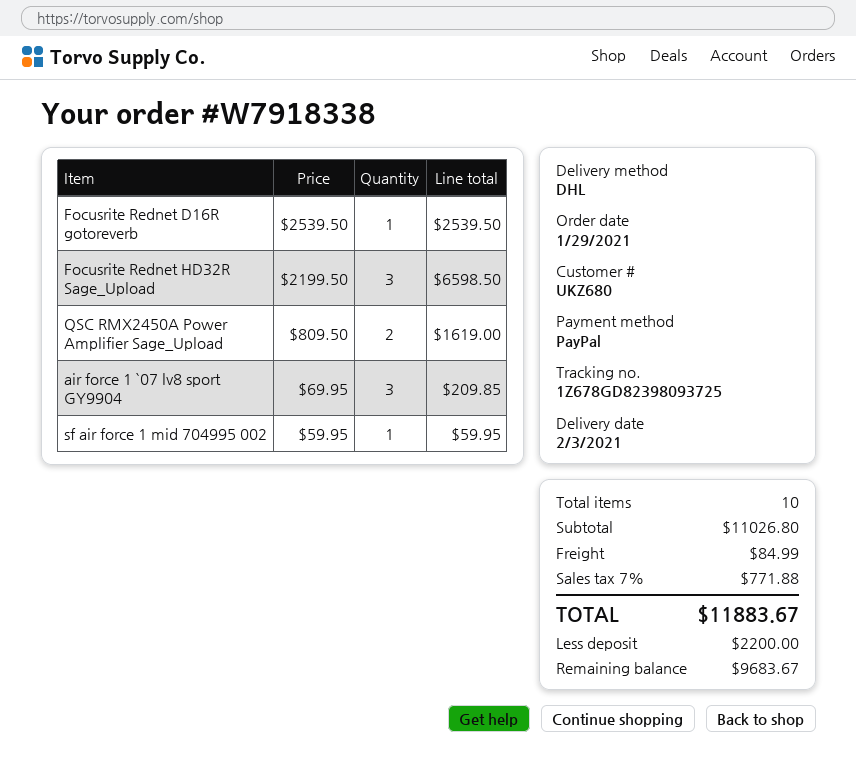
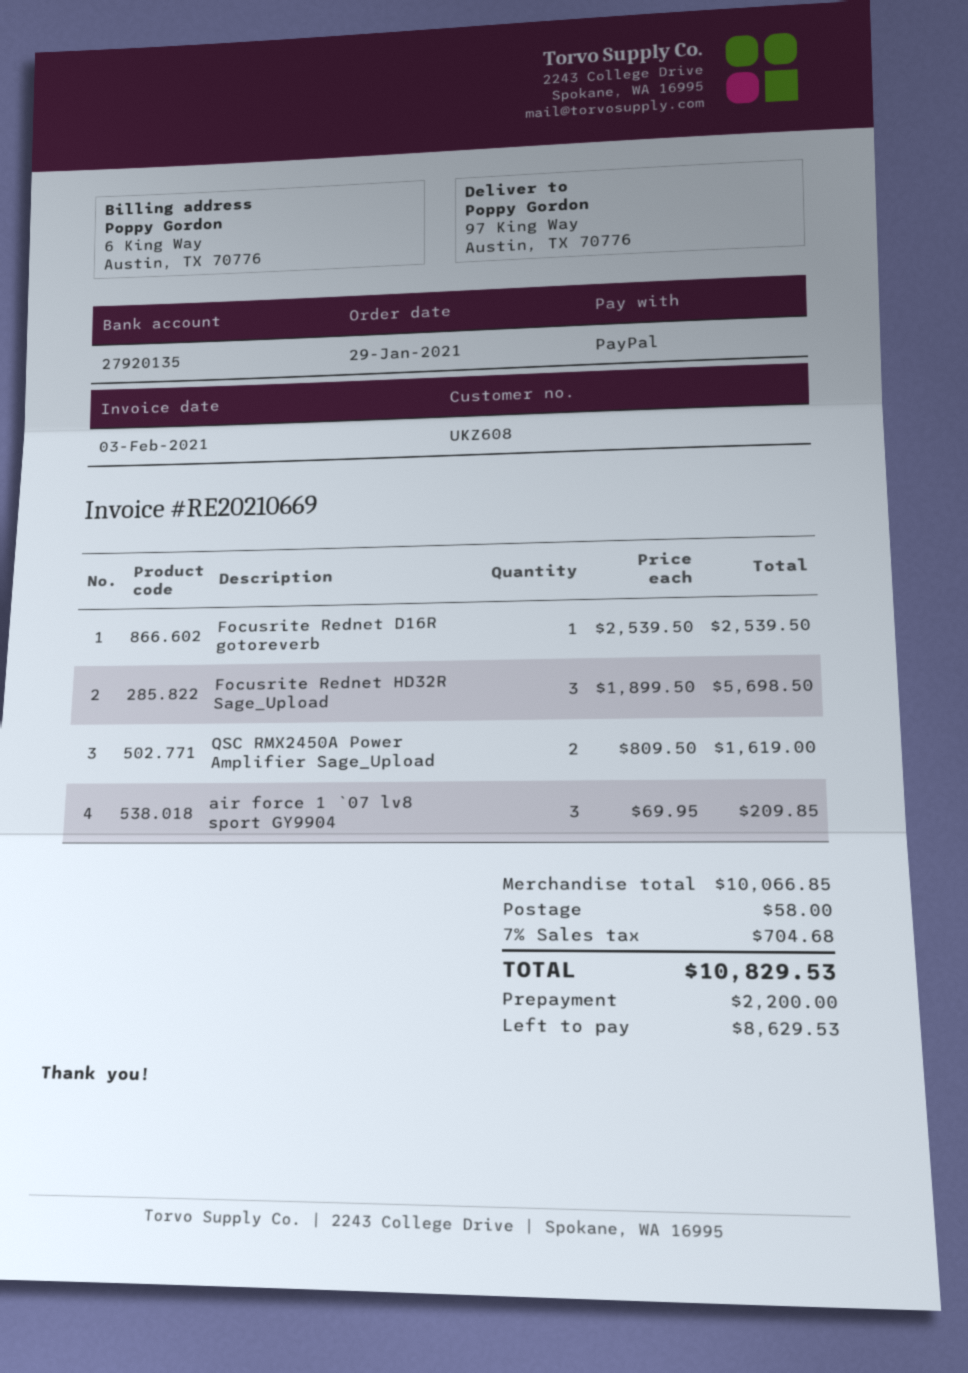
customer number: UKZ680 -> UKZ608
Focusrite Rednet HD32R Sage_Upload: 3 x 2199.50 = 6598.50 -> 3 x 1899.50 = 5698.50
sf air force 1 mid 704995 002: 1 x 59.95 = 59.95 -> none
subtotal: 11026.80 -> 10066.85
shipping: 84.99 -> 58.00
tax: 7% = 771.88 -> 7% = 704.68
total: 11883.67 -> 10829.53
balance: 9683.67 -> 8629.53

